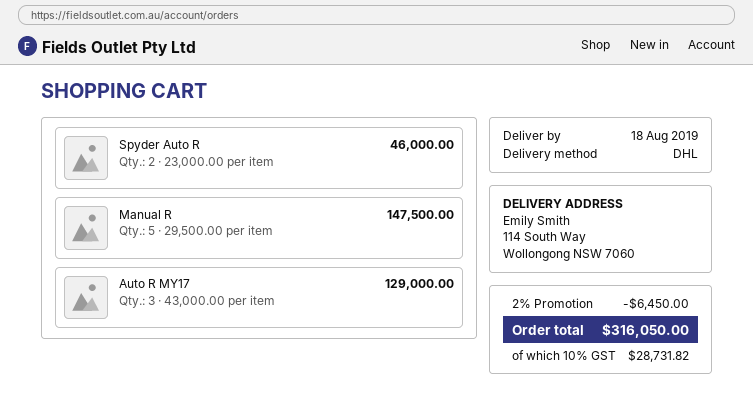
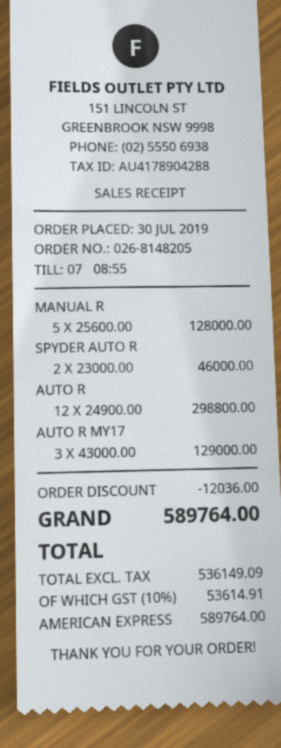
Manual R: 5 x 29500.00 = 147500.00 -> 5 x 25600.00 = 128000.00
AUTO R: none -> 12 x 24900.00 = 298800.00
discount: 6450.00 -> 12036.00
tax: 10% = 28731.82 -> 10% = 53614.91
total: 316050.00 -> 589764.00

